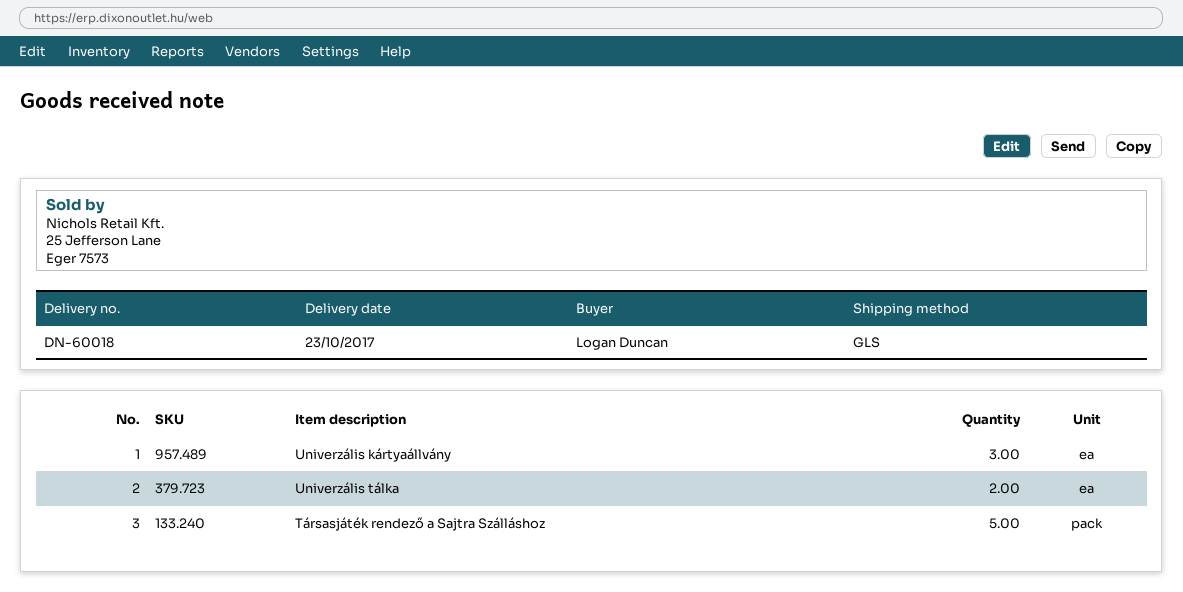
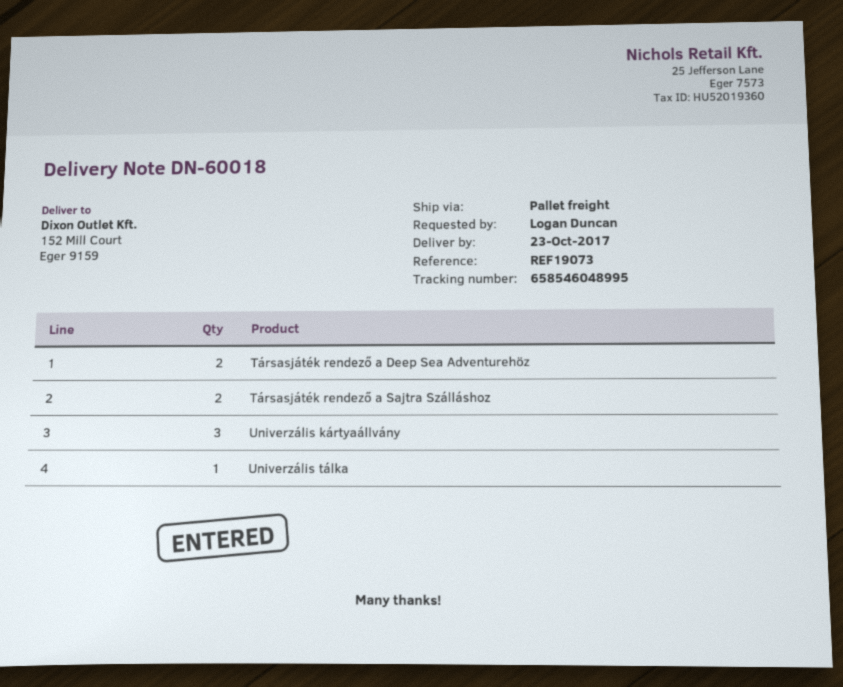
shipping method: GLS -> pallet freight
Univerzális tálka: 2 -> 1
Társasjáték rendező a Sajtra Szálláshoz: 5 -> 2
Társasjáték rendező a Deep Sea Adventurehöz: none -> 2

